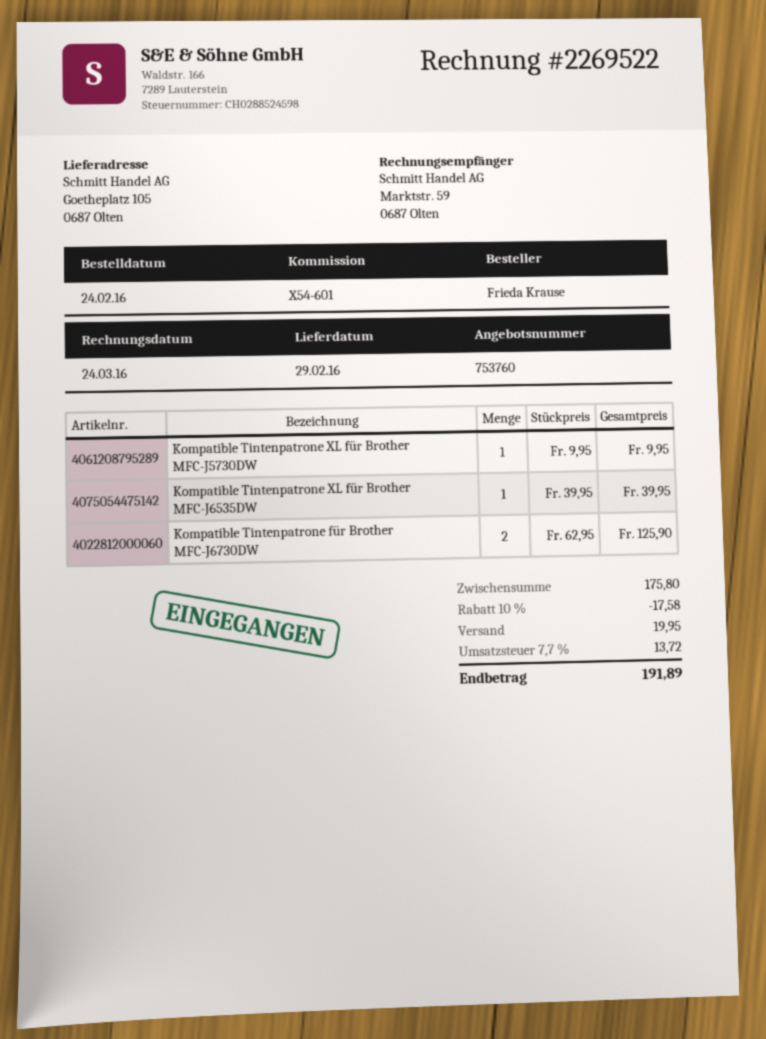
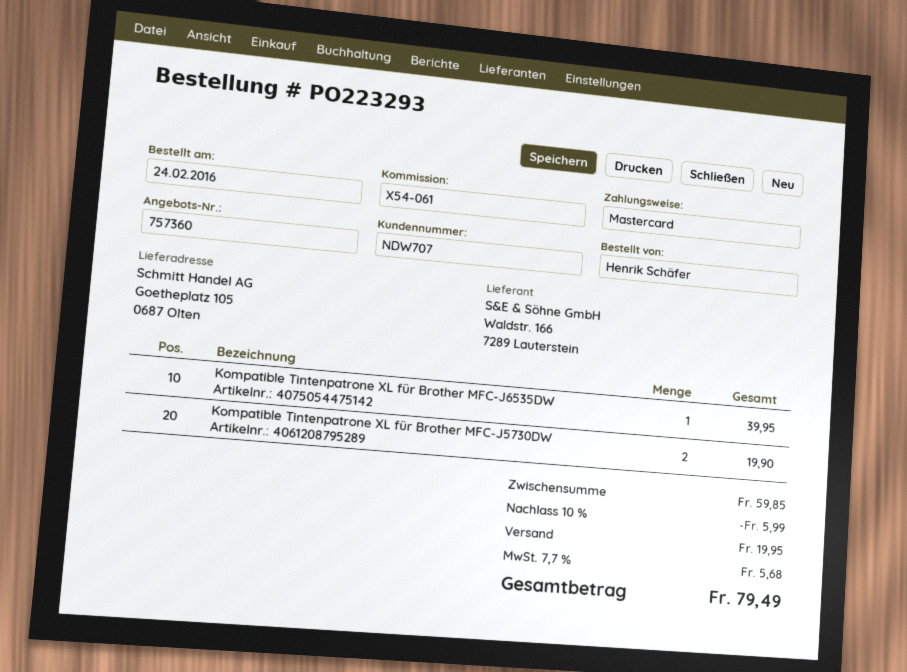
quote number: 753760 -> 757360
reference: X54-601 -> X54-061
ordered by: Frieda Krause -> Henrik Schäfer
Kompatible Tintenpatrone XL für Brother MFC-J5730DW: 1 for 9.95 -> 2 for 19.90
Kompatible Tintenpatrone für Brother MFC-J6730DW: 2 for 125.90 -> none
subtotal: 175.80 -> 59.85
discount: 10% = 17.58 -> 10% = 5.99
tax: 7.7% = 13.72 -> 7.7% = 5.68
total: 191.89 -> 79.49

